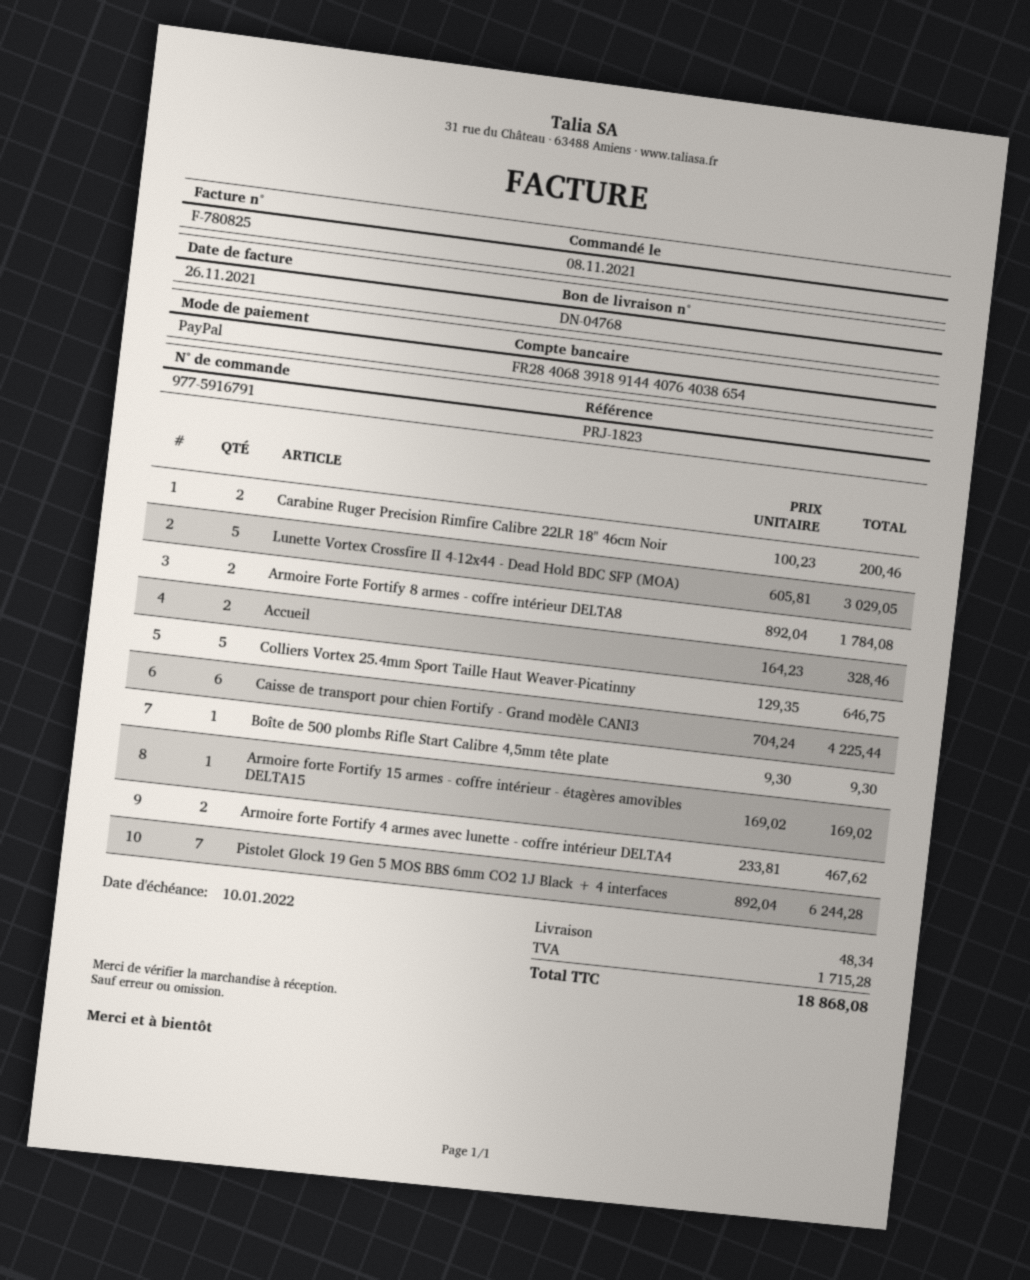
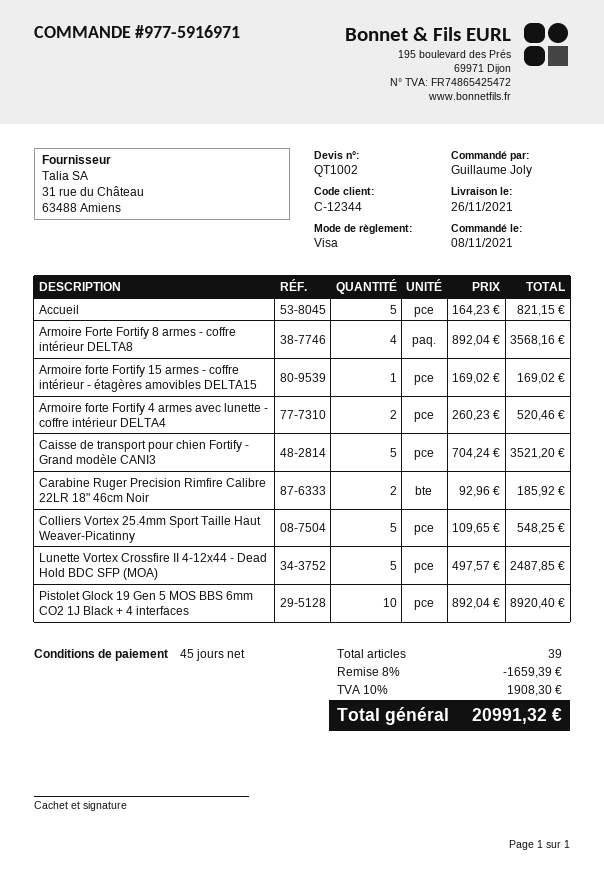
order number: 977-5916791 -> 977-5916971
payment method: PayPal -> Visa
Carabine Ruger Precision Rimfire Calibre 22LR 18" 46cm Noir: 2 x 100.23 = 200.46 -> 2 x 92.96 = 185.92
Lunette Vortex Crossfire II 4-12x44 - Dead Hold BDC SFP (MOA): 5 x 605.81 = 3029.05 -> 5 x 497.57 = 2487.85
Armoire Forte Fortify 8 armes - coffre intérieur DELTA8: 2 x 892.04 = 1784.08 -> 4 x 892.04 = 3568.16
Accueil: 2 x 164.23 = 328.46 -> 5 x 164.23 = 821.15
Colliers Vortex 25.4mm Sport Taille Haut Weaver-Picatinny: 5 x 129.35 = 646.75 -> 5 x 109.65 = 548.25
Caisse de transport pour chien Fortify - Grand modèle CANI3: 6 x 704.24 = 4225.44 -> 5 x 704.24 = 3521.20
Boîte de 500 plombs Rifle Start Calibre 4,5mm tête plate: 1 x 9.30 = 9.30 -> none
Armoire forte Fortify 4 armes avec lunette - coffre intérieur DELTA4: 2 x 233.81 = 467.62 -> 2 x 260.23 = 520.46
Pistolet Glock 19 Gen 5 MOS BBS 6mm CO2 1J Black + 4 interfaces: 7 x 892.04 = 6244.28 -> 10 x 892.04 = 8920.40
discount: none -> 8% = 1659.39
shipping: 48.34 -> none
tax: 1715.28 -> 1908.30
total: 18868.08 -> 20991.32

